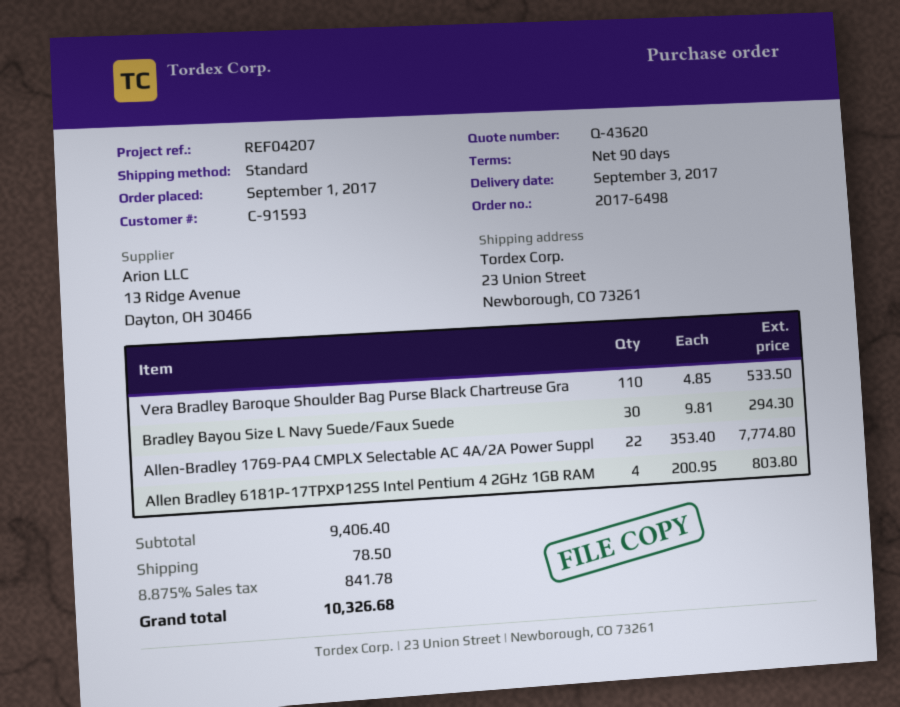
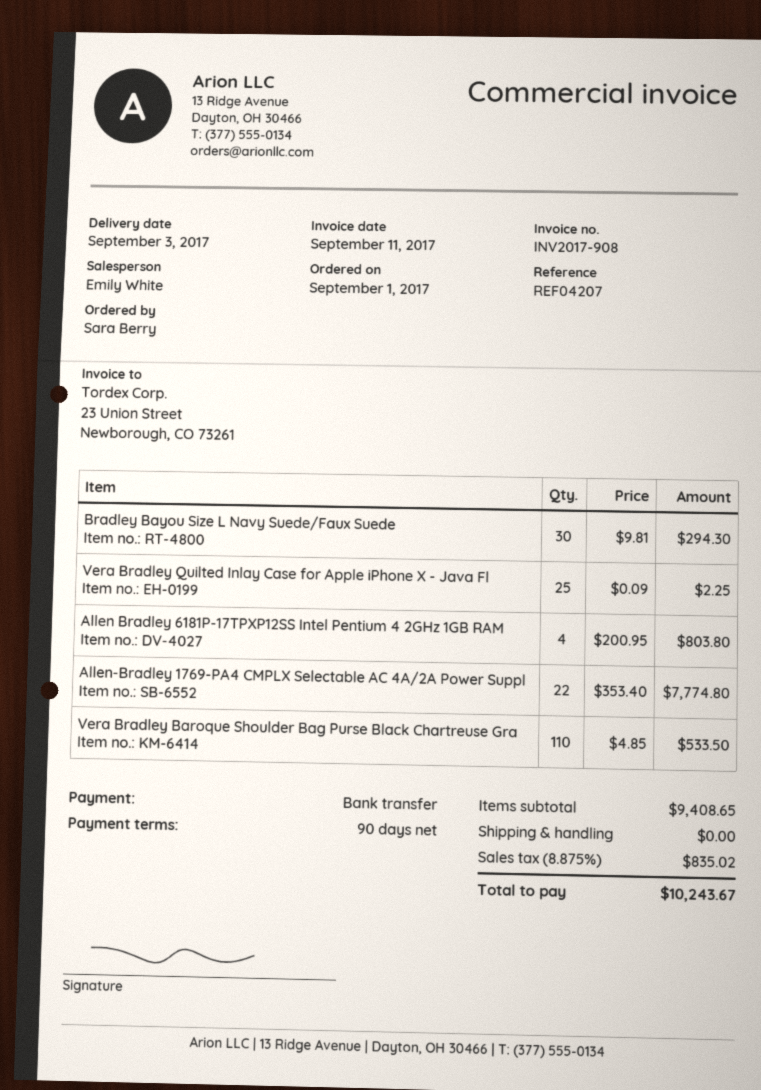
Vera Bradley Quilted Inlay Case for Apple iPhone X - Java Fl: none -> 25 x 0.09 = 2.25
subtotal: 9406.40 -> 9408.65
shipping: 78.50 -> 0.00
tax: 8.875% = 841.78 -> 8.875% = 835.02
total: 10326.68 -> 10243.67

